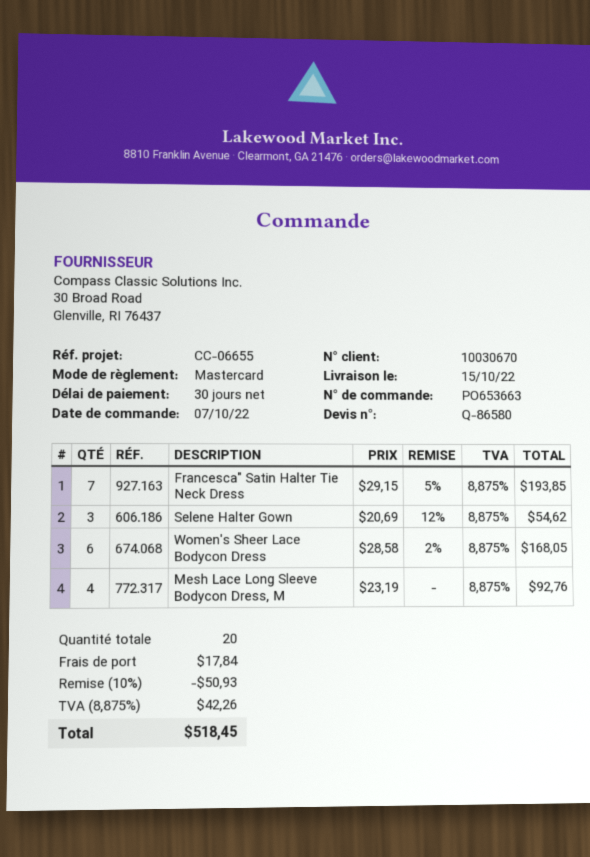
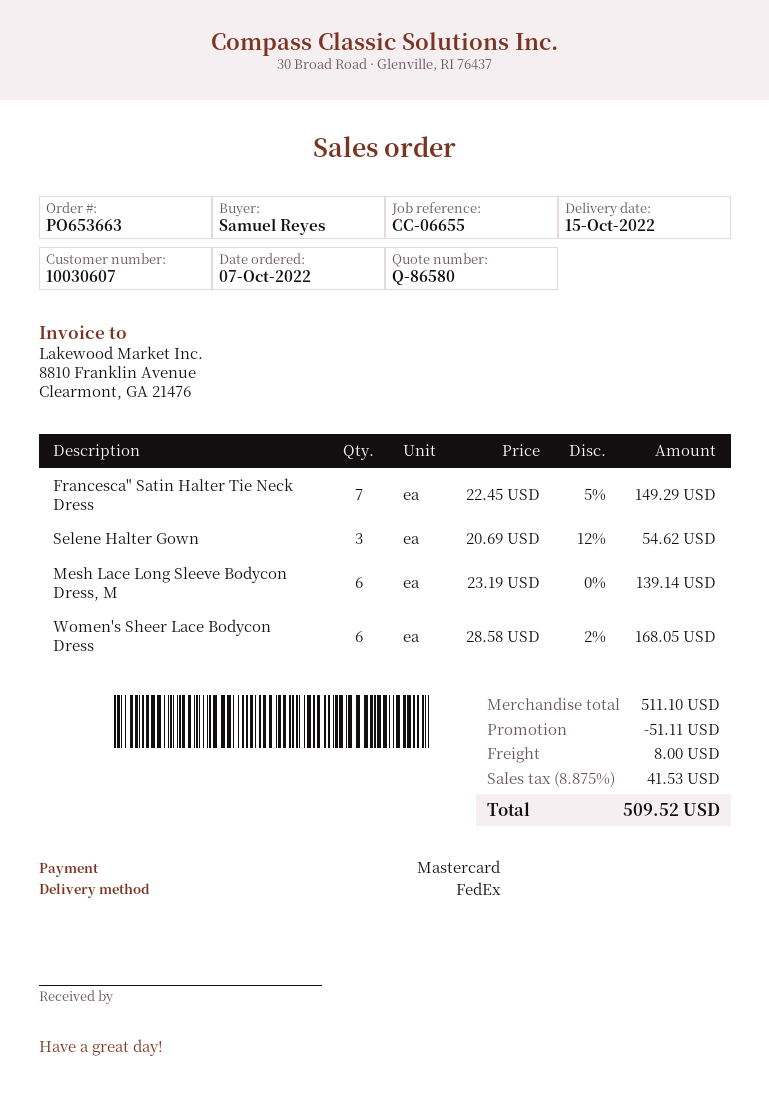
customer number: 10030670 -> 10030607
Francesca" Satin Halter Tie Neck Dress: 7 x 29.15 - 5% = 193.85 -> 7 x 22.45 - 5% = 149.29
Mesh Lace Long Sleeve Bodycon Dress, M: 4 x 23.19 = 92.76 -> 6 x 23.19 = 139.14
discount: 50.93 -> 51.11
shipping: 17.84 -> 8.00
tax: 8.875% = 42.26 -> 8.875% = 41.53
total: 518.45 -> 509.52

